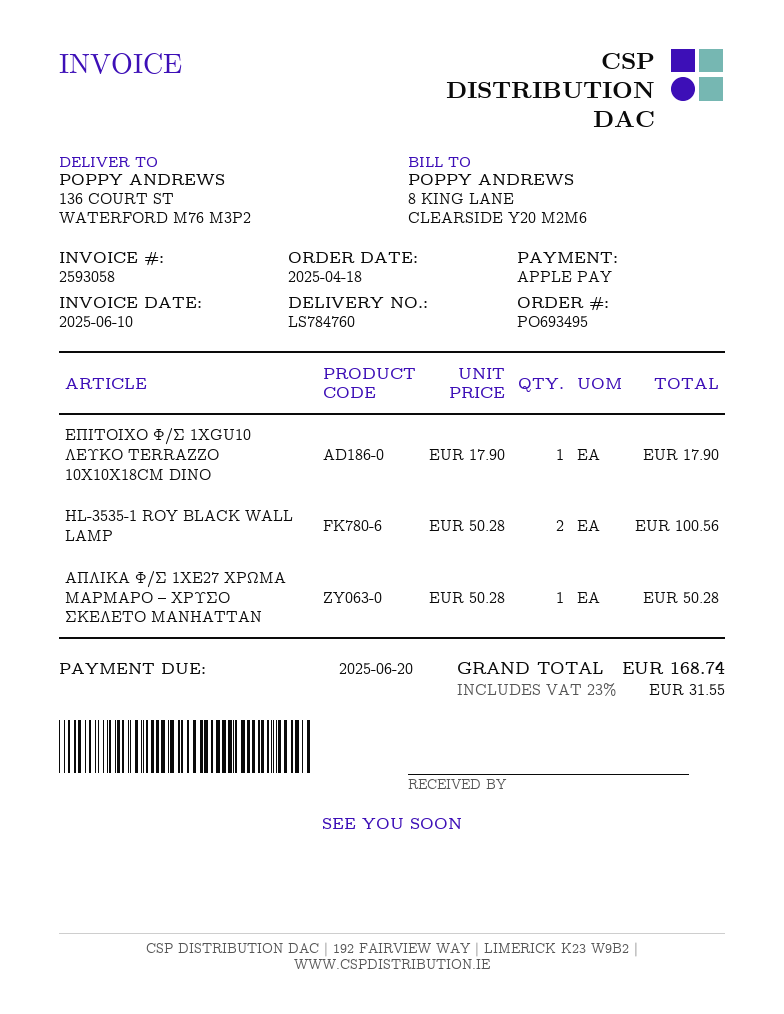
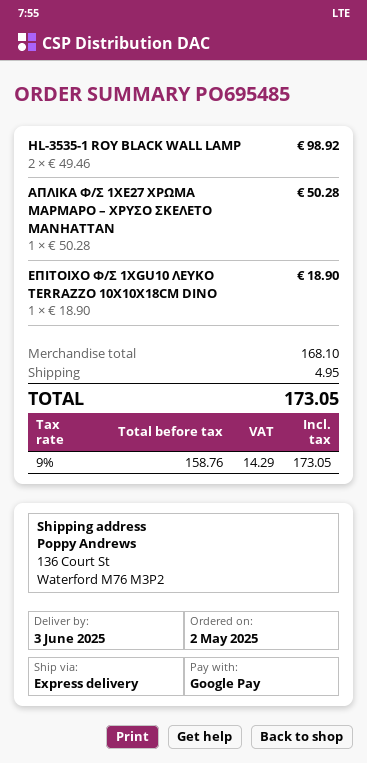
order number: PO693495 -> PO695485
order date: 2025-04-18 -> 2025-05-02
payment method: Apple Pay -> Google Pay
ΕΠΙΤΟΙΧΟ Φ/Σ 1ΧGU10 ΛΕΥΚΟ TERRAZZO 10X10X18CM DINO: 1 x 17.90 = 17.90 -> 1 x 18.90 = 18.90
HL-3535-1 ROY BLACK WALL LAMP: 2 x 50.28 = 100.56 -> 2 x 49.46 = 98.92
shipping: none -> 4.95
tax: 23% = 31.55 -> 9% = 14.29
total: 168.74 -> 173.05

